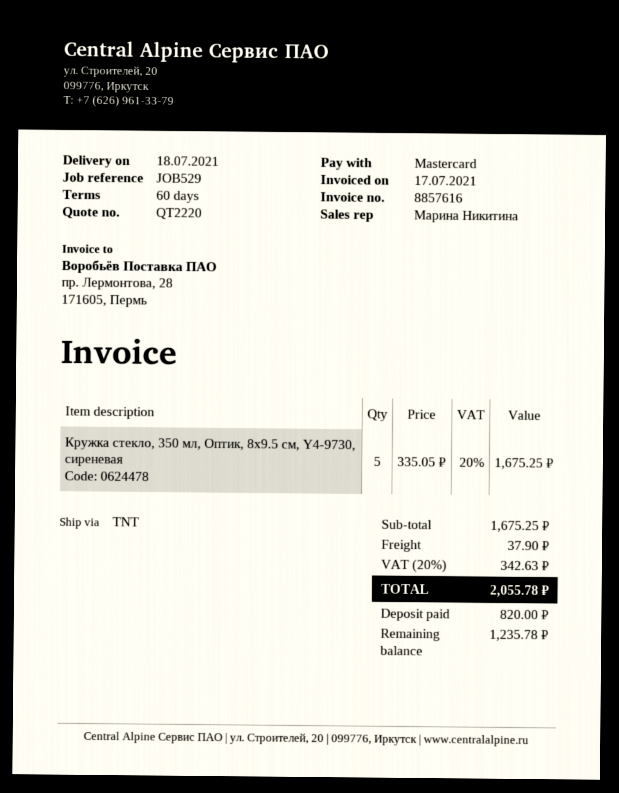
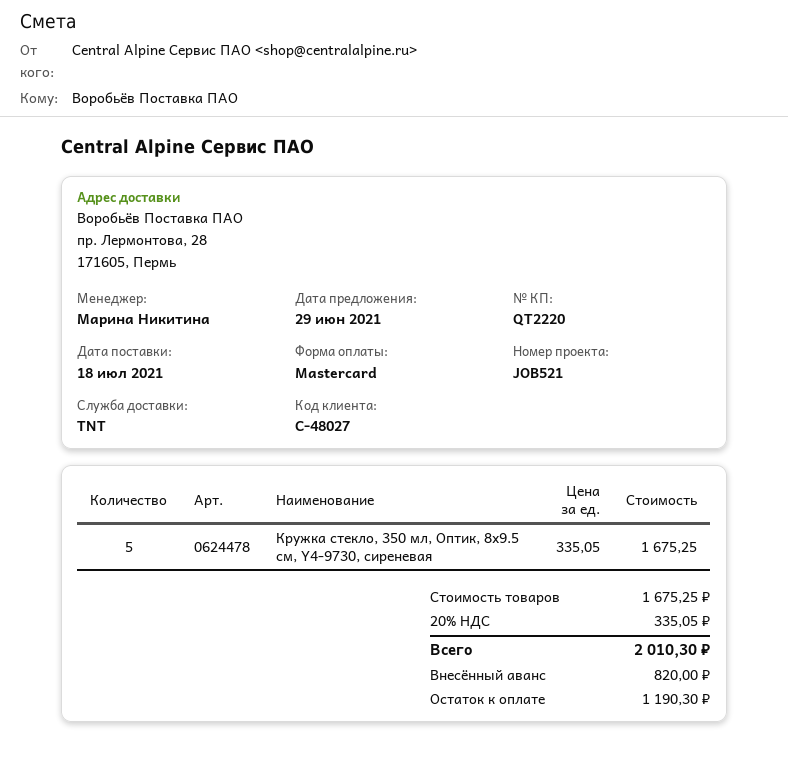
reference: JOB529 -> JOB521
shipping: 37.90 -> none
tax: 20% = 342.63 -> 20% = 335.05
total: 2055.78 -> 2010.30
balance: 1235.78 -> 1190.30

